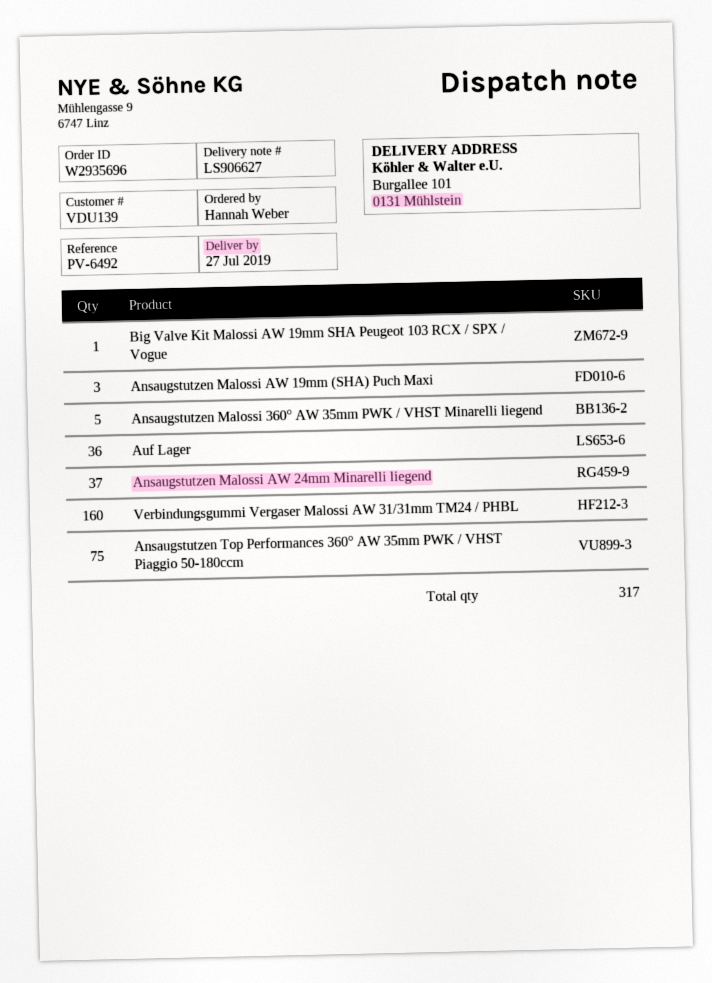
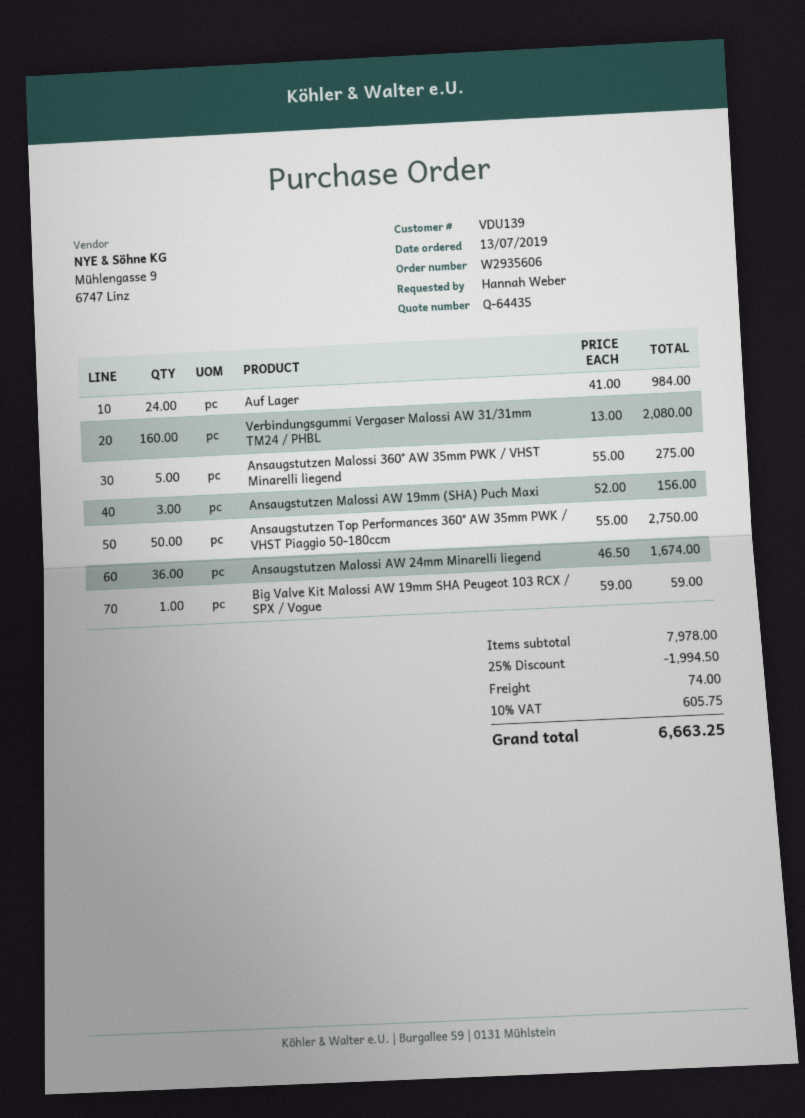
order number: W2935696 -> W2935606
Auf Lager: 36 -> 24
Ansaugstutzen Malossi AW 24mm Minarelli liegend: 37 -> 36
Ansaugstutzen Top Performances 360° AW 35mm PWK / VHST Piaggio 50-180ccm: 75 -> 50

